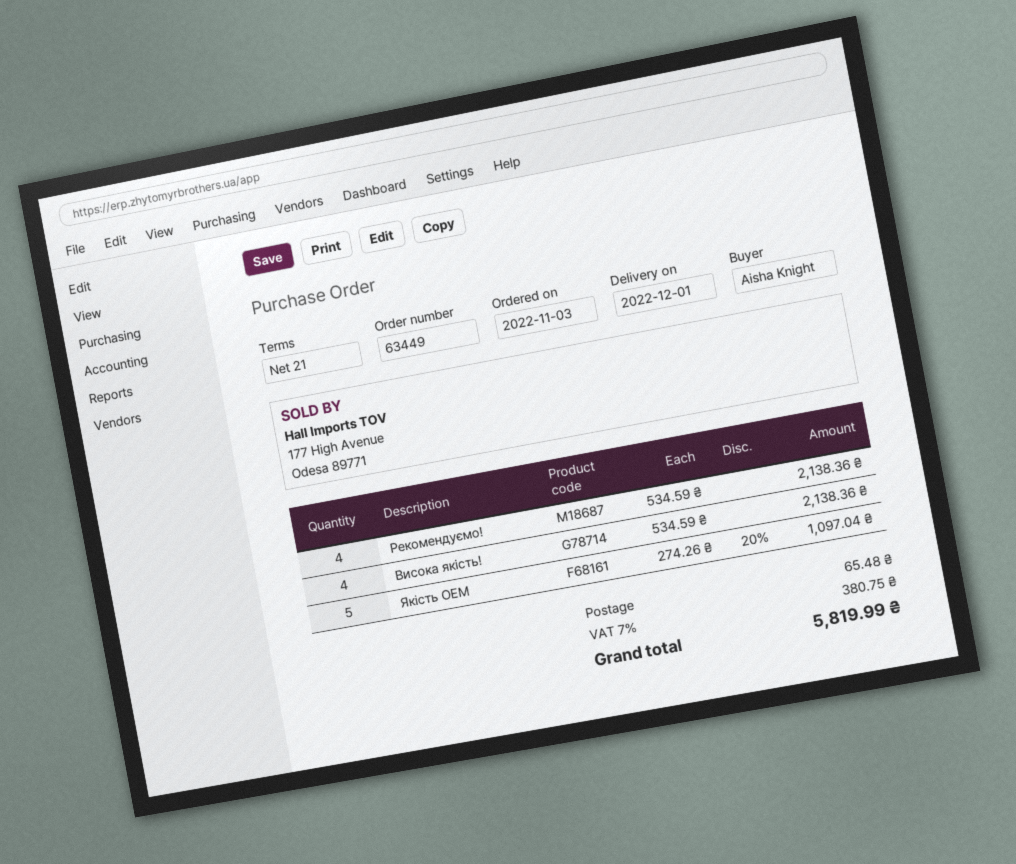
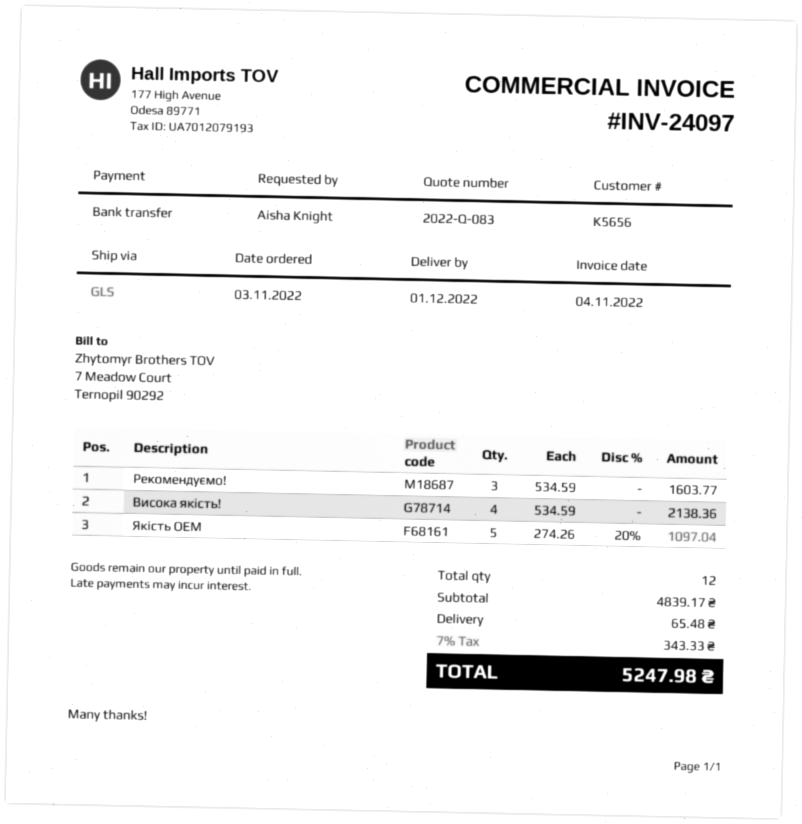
Рекомендуємо!: 4 x 534.59 = 2138.36 -> 3 x 534.59 = 1603.77
tax: 7% = 380.75 -> 7% = 343.33
total: 5819.99 -> 5247.98

